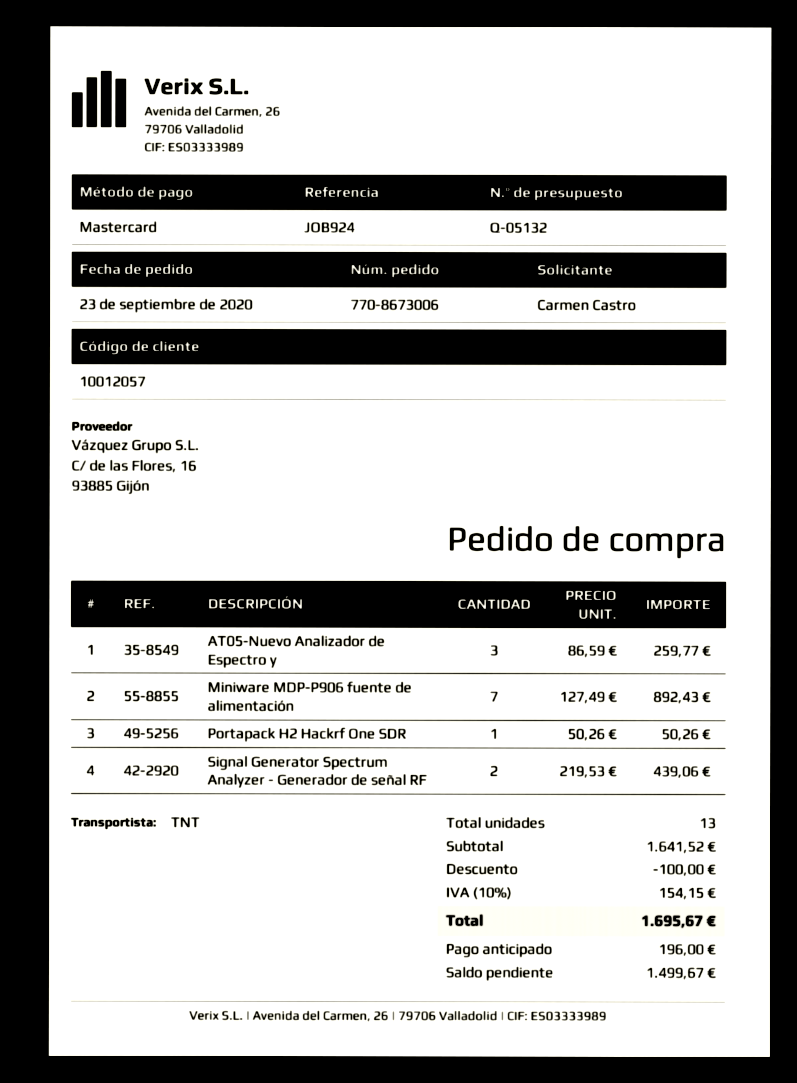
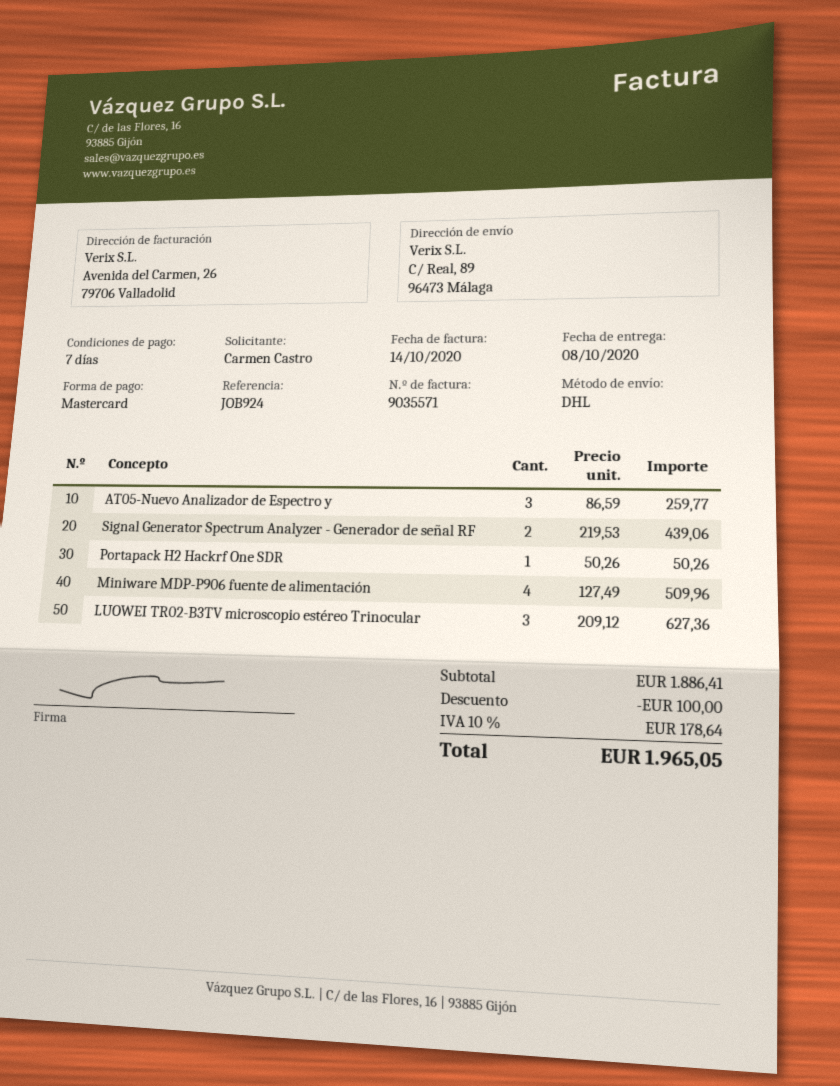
shipping method: TNT -> DHL
Miniware MDP-P906 fuente de alimentación: 7 x 127.49 = 892.43 -> 4 x 127.49 = 509.96
LUOWEI TR02-B3TV microscopio estéreo Trinocular: none -> 3 x 209.12 = 627.36
subtotal: 1641.52 -> 1886.41
tax: 10% = 154.15 -> 10% = 178.64
total: 1695.67 -> 1965.05

